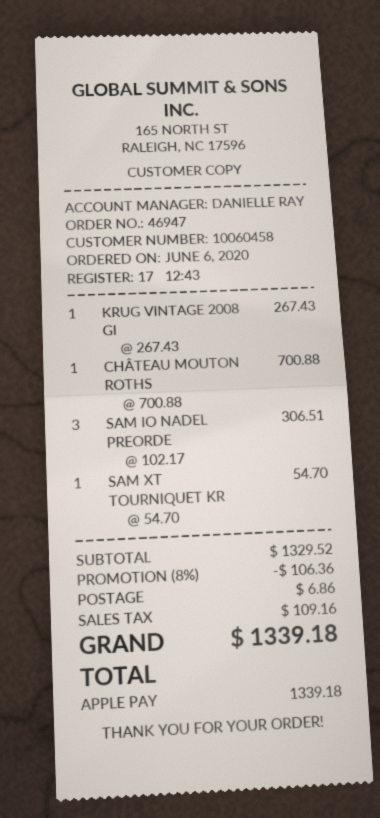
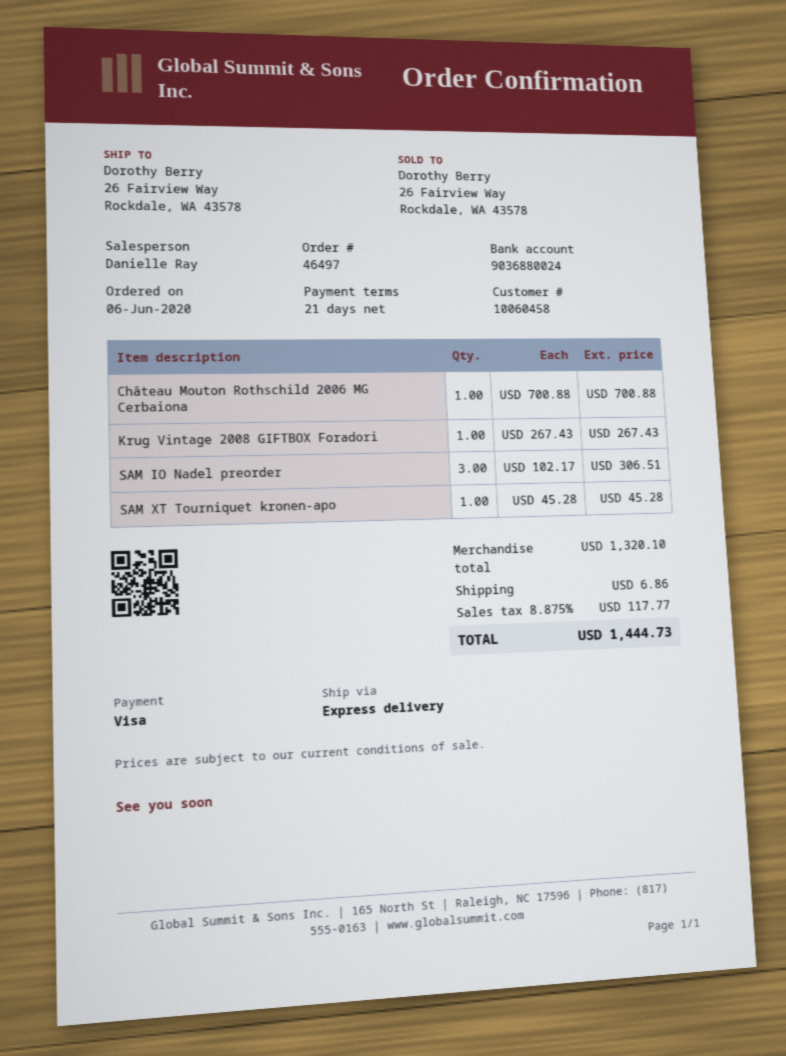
order number: 46947 -> 46497
payment method: Apple Pay -> Visa
SAM XT TOURNIQUET KR: 1 x 54.70 = 54.70 -> 1 x 45.28 = 45.28
subtotal: 1329.52 -> 1320.10
discount: 8% = 106.36 -> none
tax: 109.16 -> 117.77
total: 1339.18 -> 1444.73

